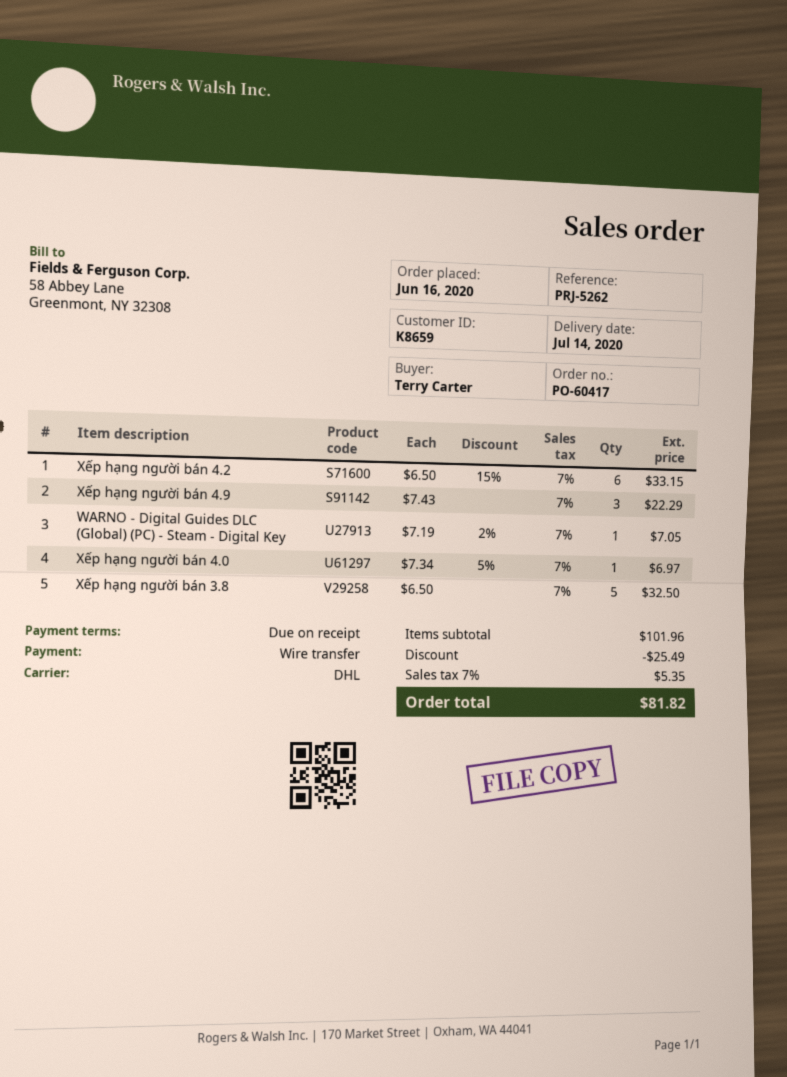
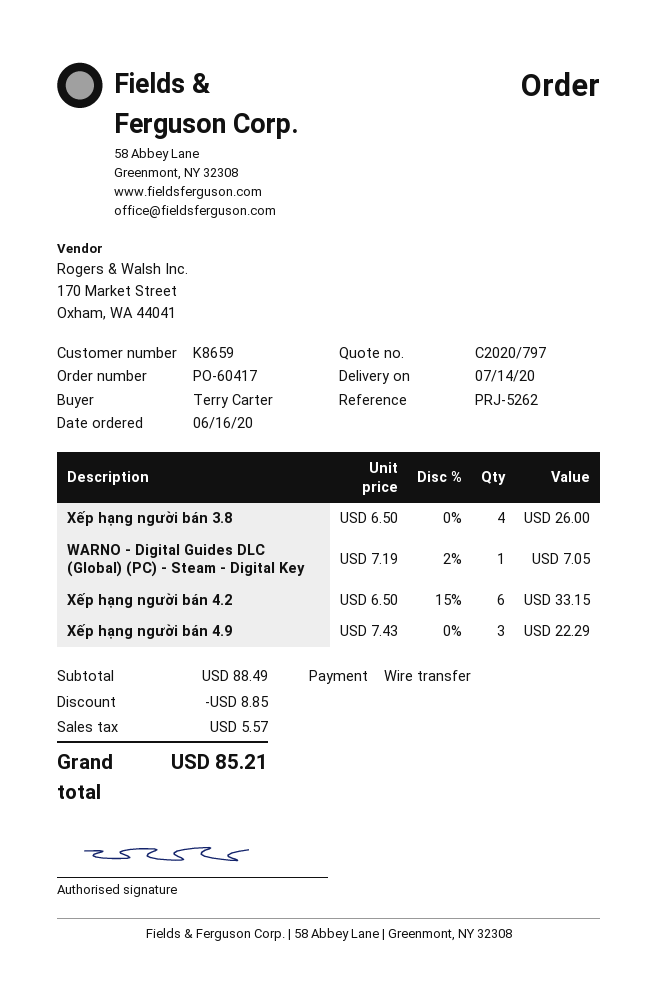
Xếp hạng người bán 4.0: 1 x 7.34 - 5% = 6.97 -> none
Xếp hạng người bán 3.8: 5 x 6.50 = 32.50 -> 4 x 6.50 = 26.00
subtotal: 101.96 -> 88.49
discount: 25.49 -> 8.85
tax: 5.35 -> 5.57
total: 81.82 -> 85.21

